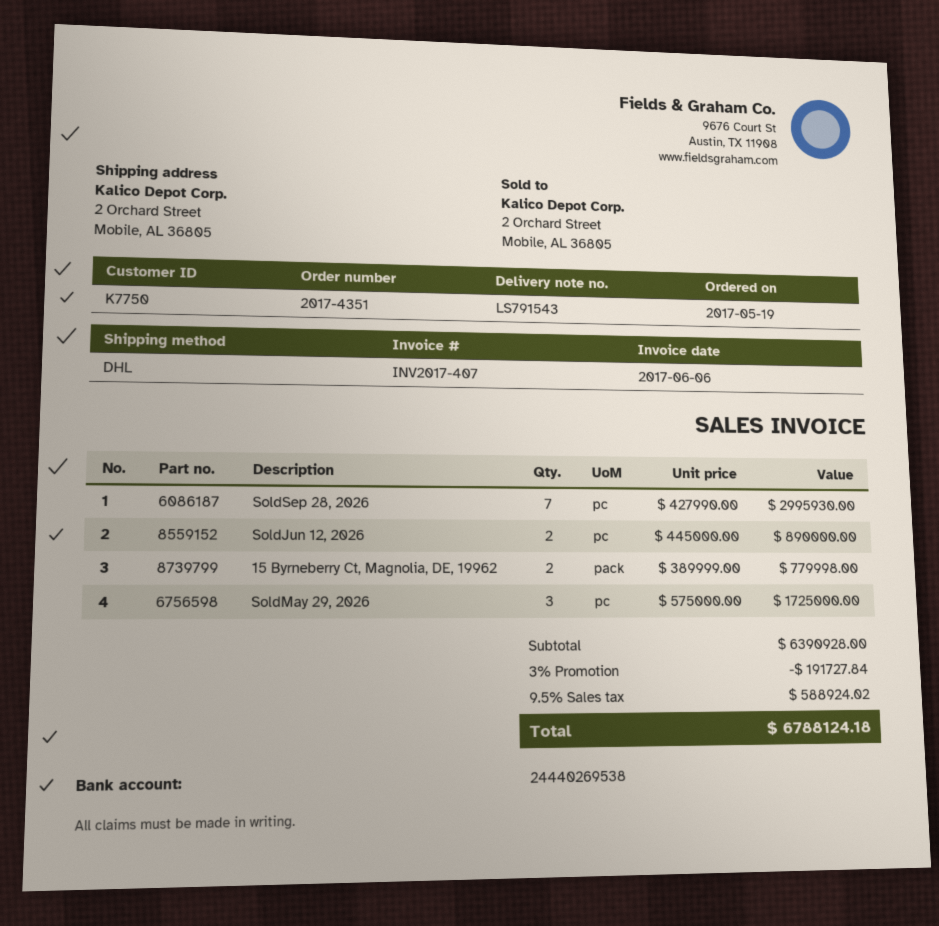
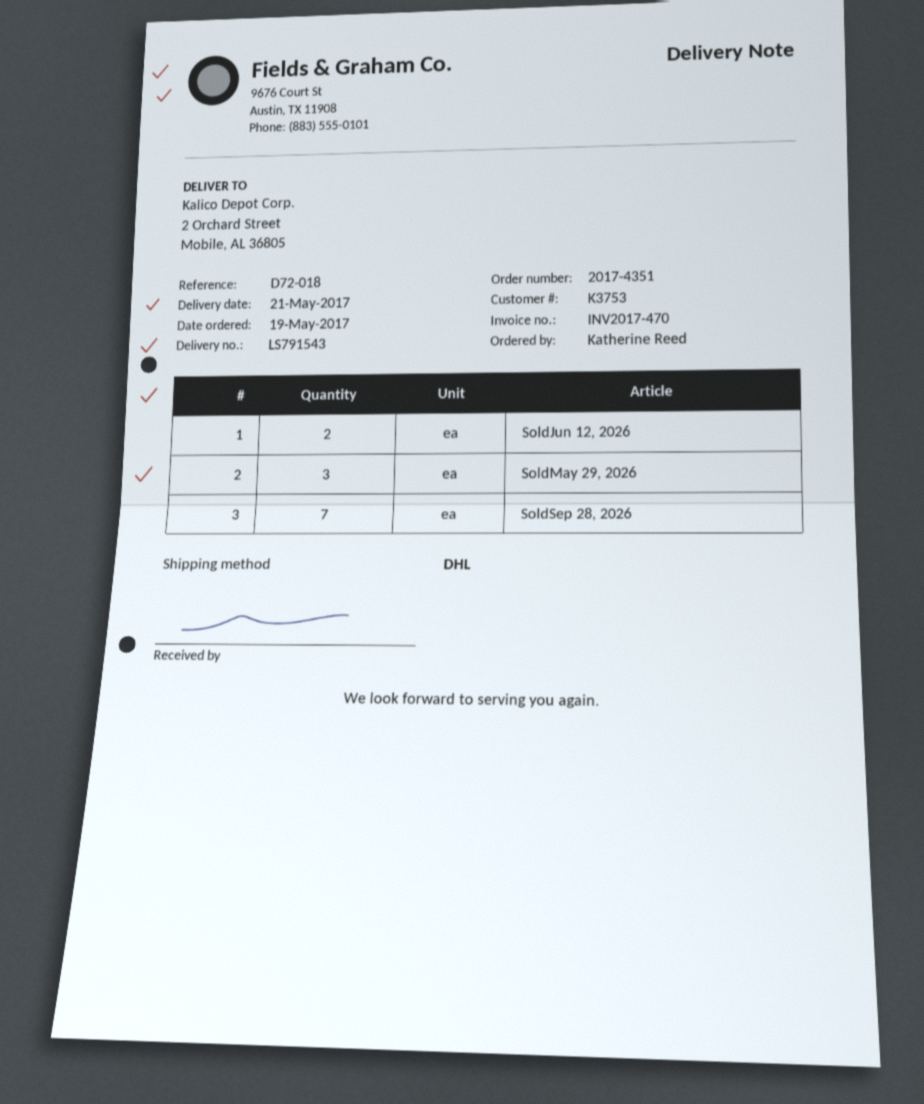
invoice number: INV2017-407 -> INV2017-470
customer number: K7750 -> K3753
15 Byrneberry Ct, Magnolia, DE, 19962: 2 -> none

